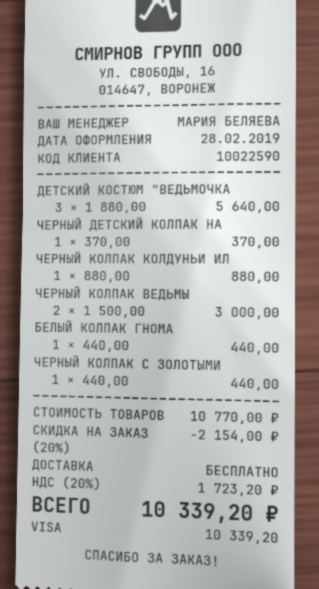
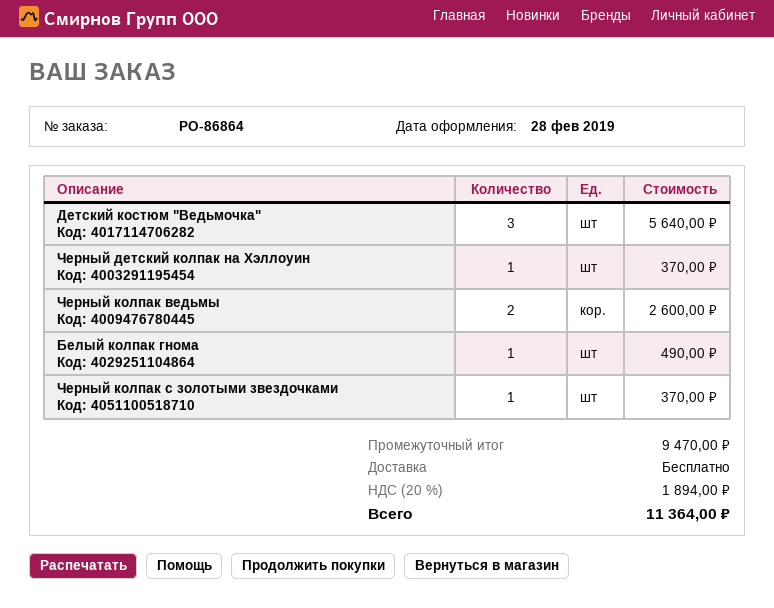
ЧЕРНЫЙ КОЛПАК КОЛДУНЬИ ИЛ: 1 for 880.00 -> none
ЧЕРНЫЙ КОЛПАК ВЕДЬМЫ: 2 for 3000.00 -> 2 for 2600.00
БЕЛЫЙ КОЛПАК ГНОМА: 1 for 440.00 -> 1 for 490.00
ЧЕРНЫЙ КОЛПАК С ЗОЛОТЫМИ: 1 for 440.00 -> 1 for 370.00
subtotal: 10770.00 -> 9470.00
discount: 20% = 2154.00 -> none
tax: 20% = 1723.20 -> 20% = 1894.00
total: 10339.20 -> 11364.00

